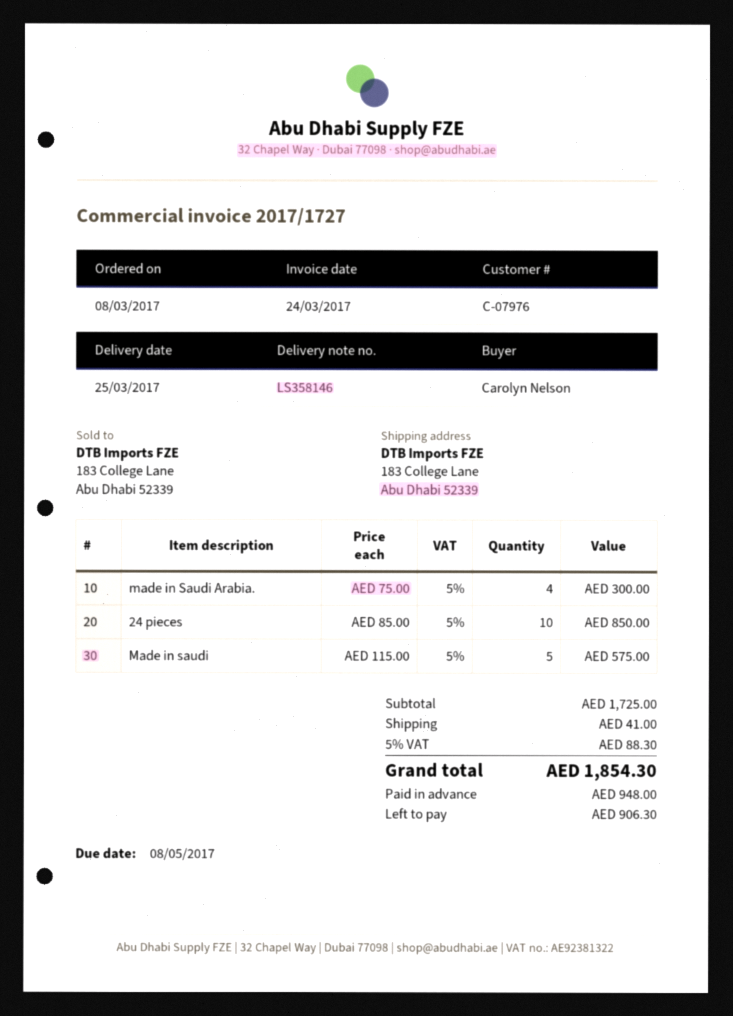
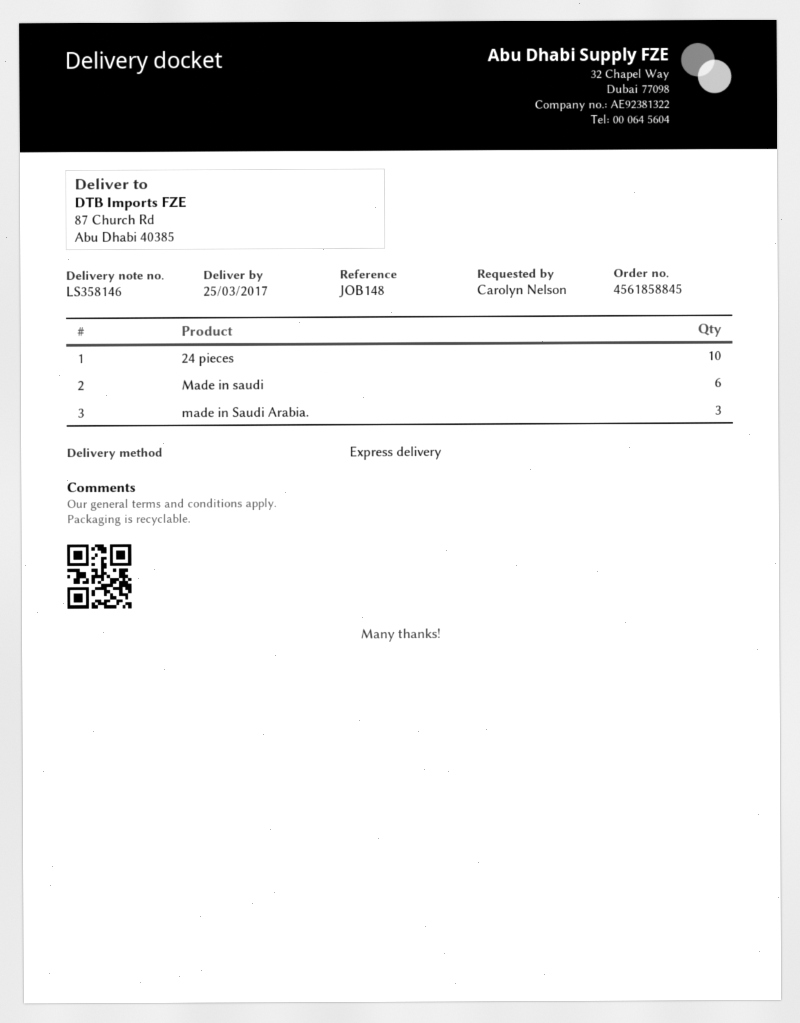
ship to: 183 College Lane, Abu Dhabi 52339 -> 87 Church Rd, Abu Dhabi 40385
made in Saudi Arabia.: 4 -> 3
Made in saudi: 5 -> 6

